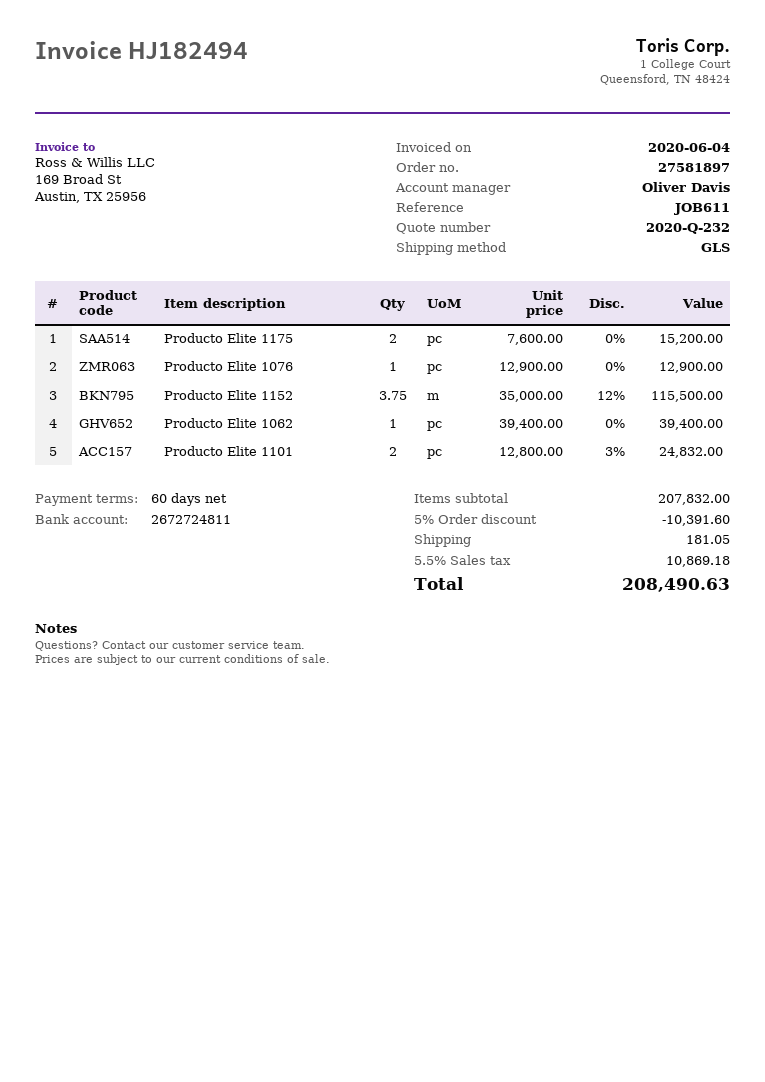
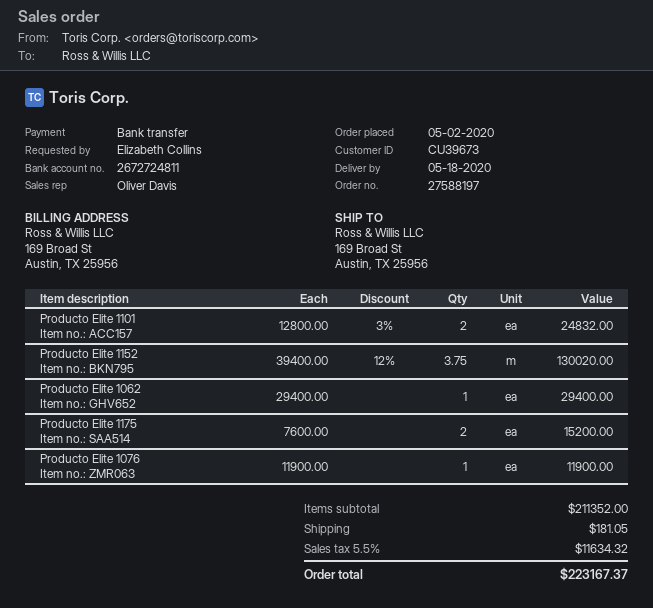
order number: 27581897 -> 27588197
Producto Elite 1076: 1 x 12900.00 = 12900.00 -> 1 x 11900.00 = 11900.00
Producto Elite 1152: 3.75 x 35000.00 - 12% = 115500.00 -> 3.75 x 39400.00 - 12% = 130020.00
Producto Elite 1062: 1 x 39400.00 = 39400.00 -> 1 x 29400.00 = 29400.00
subtotal: 207832.00 -> 211352.00
discount: 5% = 10391.60 -> none
tax: 5.5% = 10869.18 -> 5.5% = 11634.32
total: 208490.63 -> 223167.37

